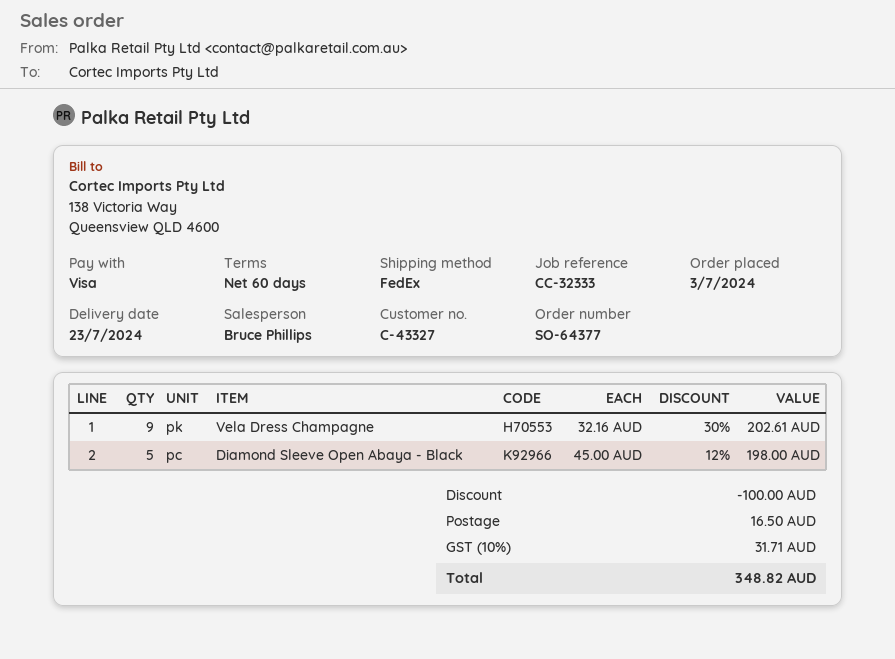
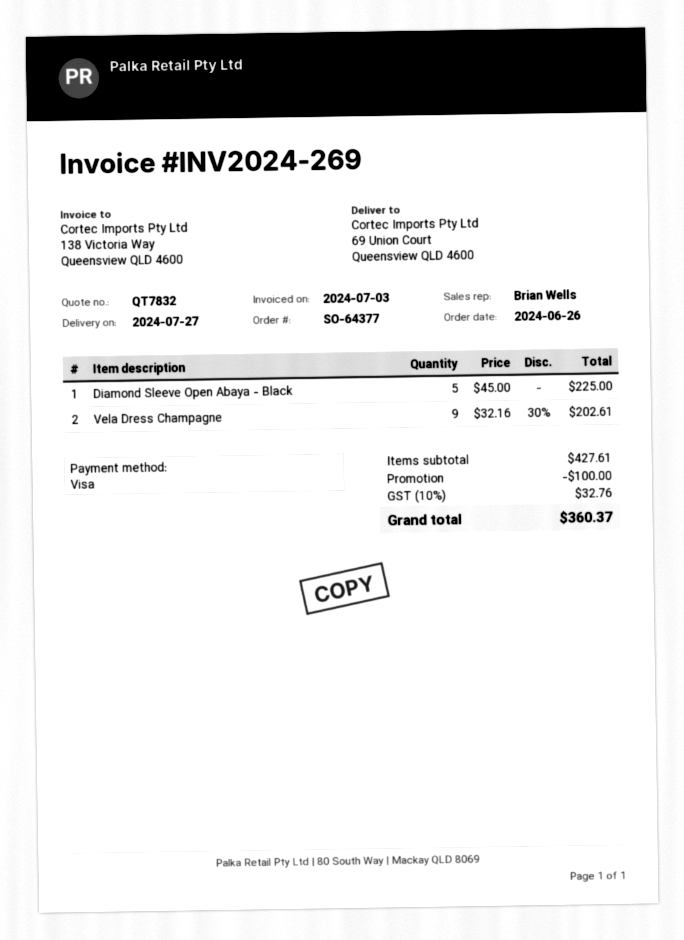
order date: 2024-07-03 -> 2024-06-26
delivery date: 2024-07-23 -> 2024-07-27
sales rep: Bruce Phillips -> Brian Wells
Diamond Sleeve Open Abaya - Black: 5 x 45.00 - 12% = 198.00 -> 5 x 45.00 = 225.00
shipping: 16.50 -> none
tax: 10% = 31.71 -> 10% = 32.76
total: 348.82 -> 360.37

